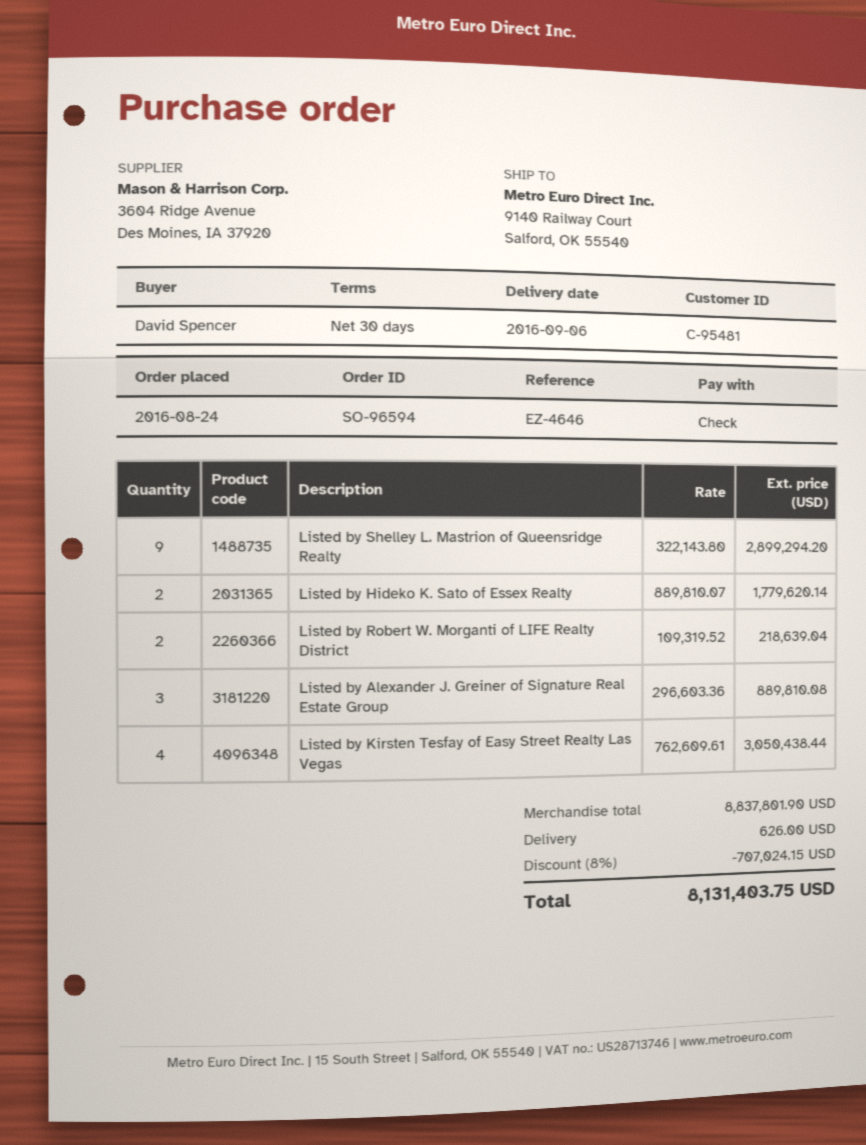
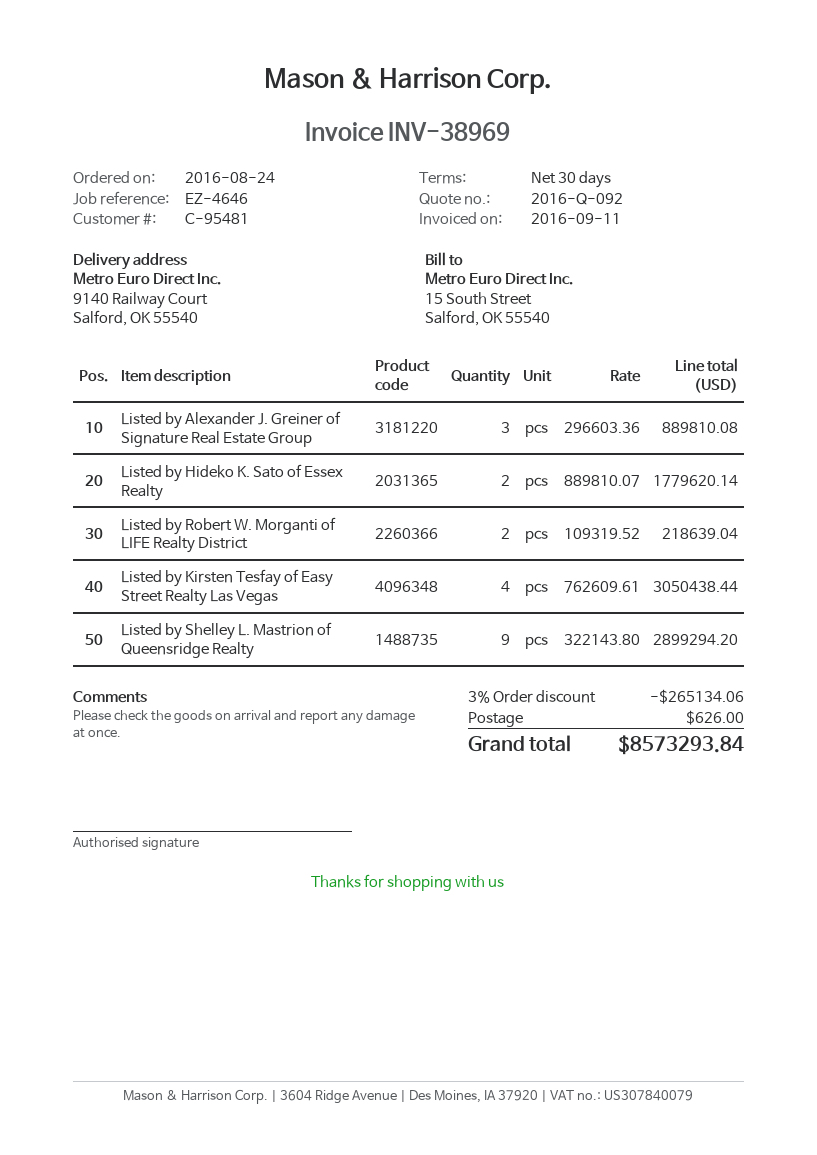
discount: 8% = 707024.15 -> 3% = 265134.06
total: 8131403.75 -> 8573293.84

